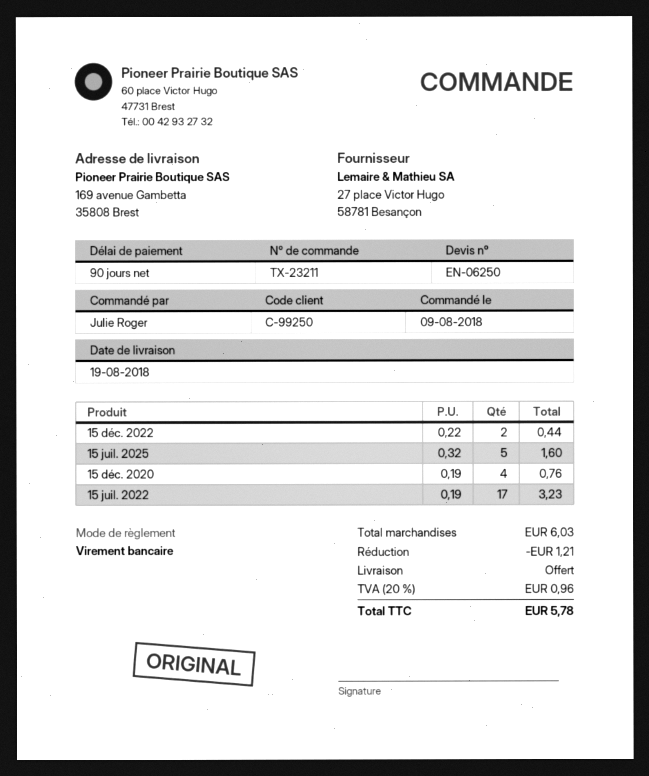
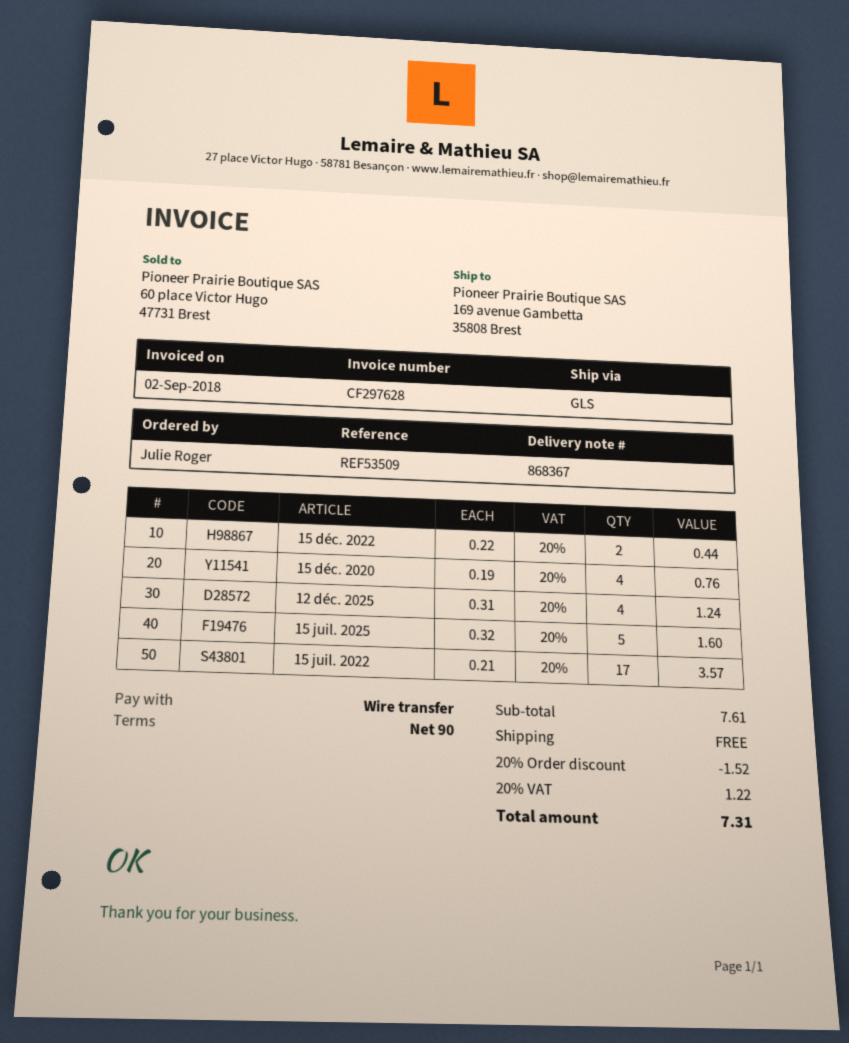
15 juil. 2022: 17 x 0.19 = 3.23 -> 17 x 0.21 = 3.57
12 déc. 2025: none -> 4 x 0.31 = 1.24
subtotal: 6.03 -> 7.61
discount: 1.21 -> 1.52
tax: 20% = 0.96 -> 20% = 1.22
total: 5.78 -> 7.31

